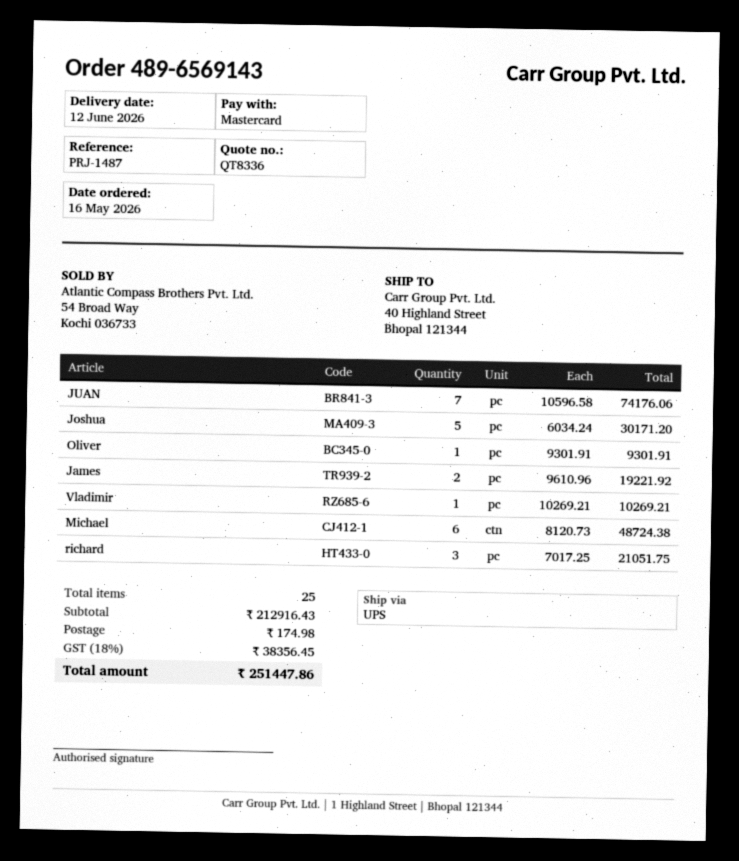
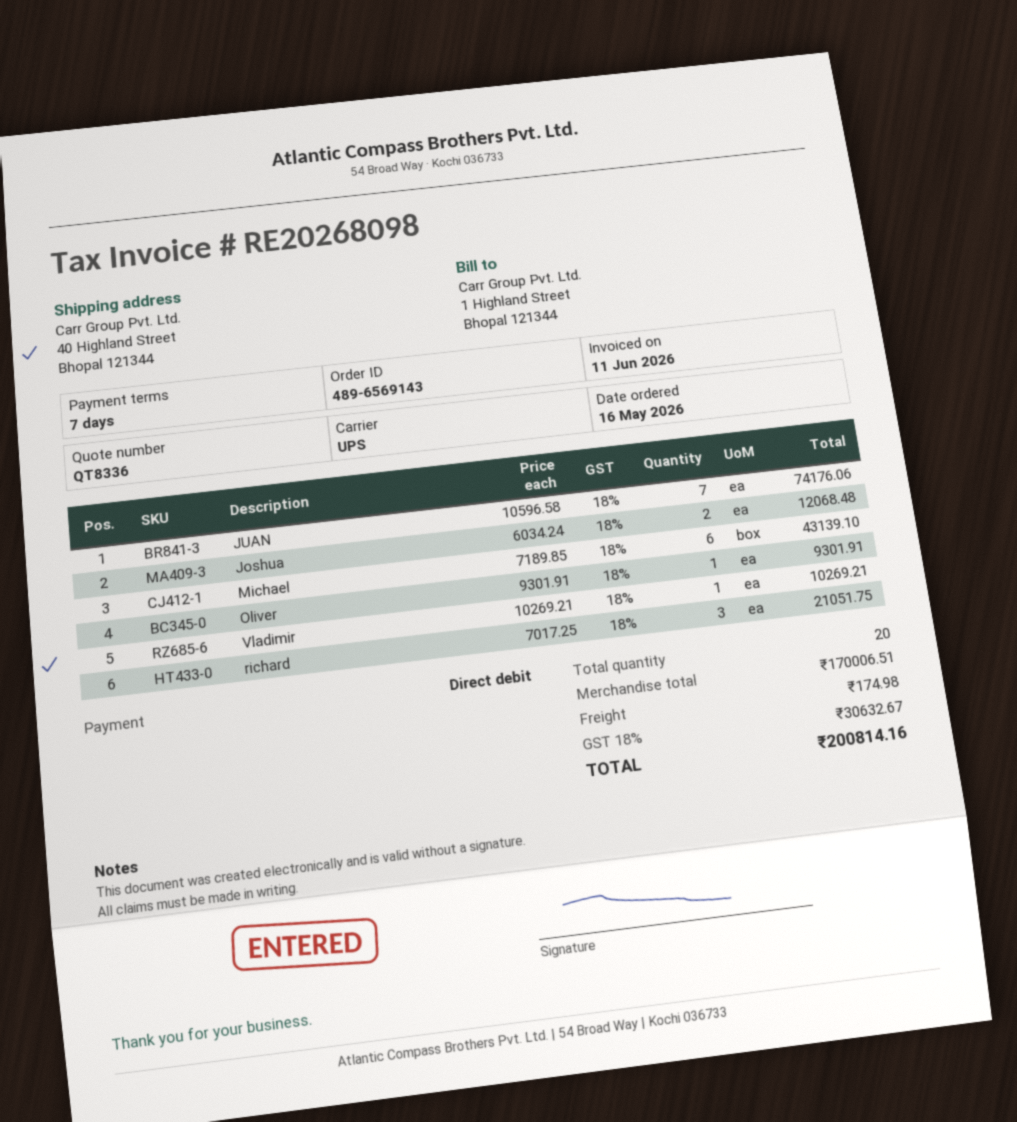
payment method: Mastercard -> direct debit
Joshua: 5 x 6034.24 = 30171.20 -> 2 x 6034.24 = 12068.48
James: 2 x 9610.96 = 19221.92 -> none
Michael: 6 x 8120.73 = 48724.38 -> 6 x 7189.85 = 43139.10
total quantity: 25 -> 20
subtotal: 212916.43 -> 170006.51
tax: 18% = 38356.45 -> 18% = 30632.67
total: 251447.86 -> 200814.16

